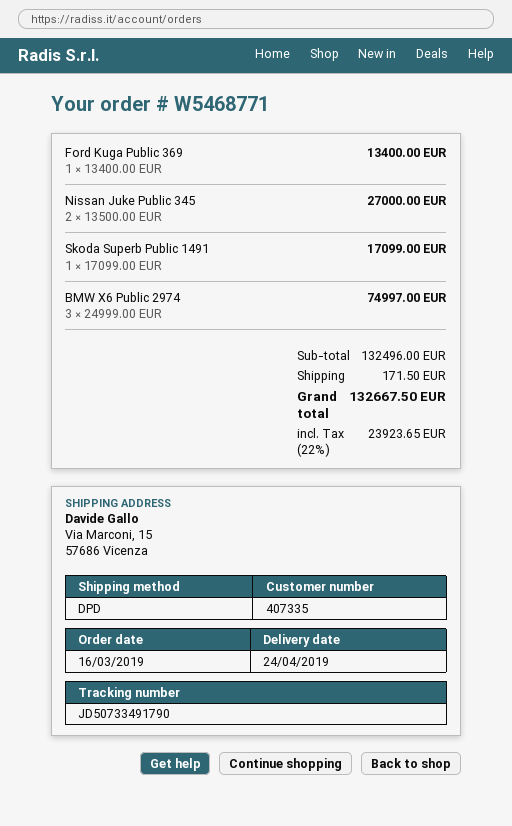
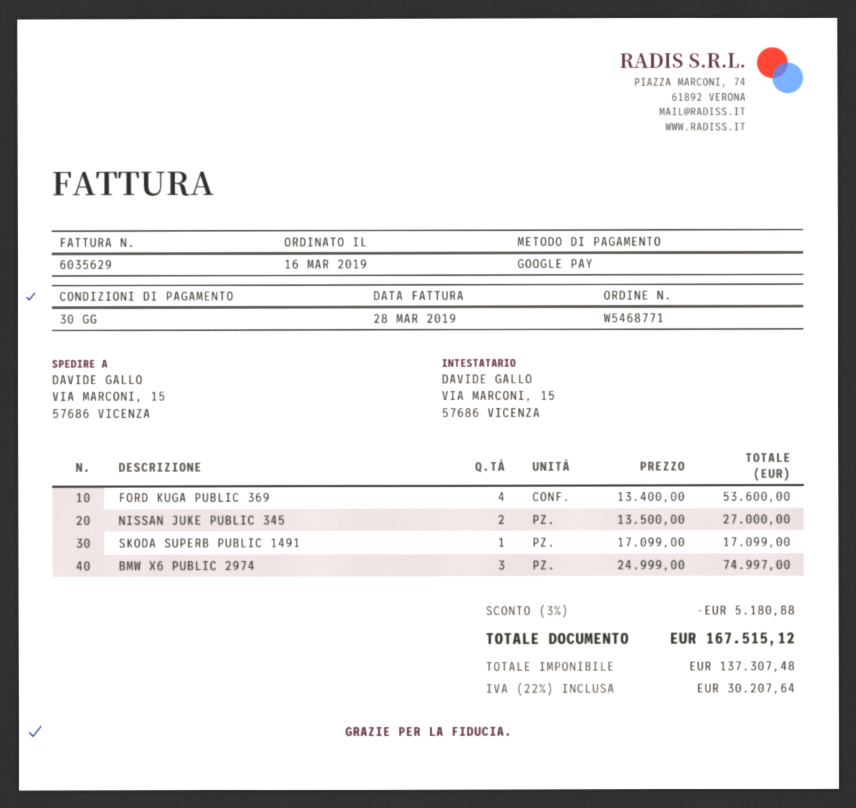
Ford Kuga Public 369: 1 x 13400.00 = 13400.00 -> 4 x 13400.00 = 53600.00
discount: none -> 3% = 5180.88
shipping: 171.50 -> none
tax: 22% = 23923.65 -> 22% = 30207.64
total: 132667.50 -> 167515.12

